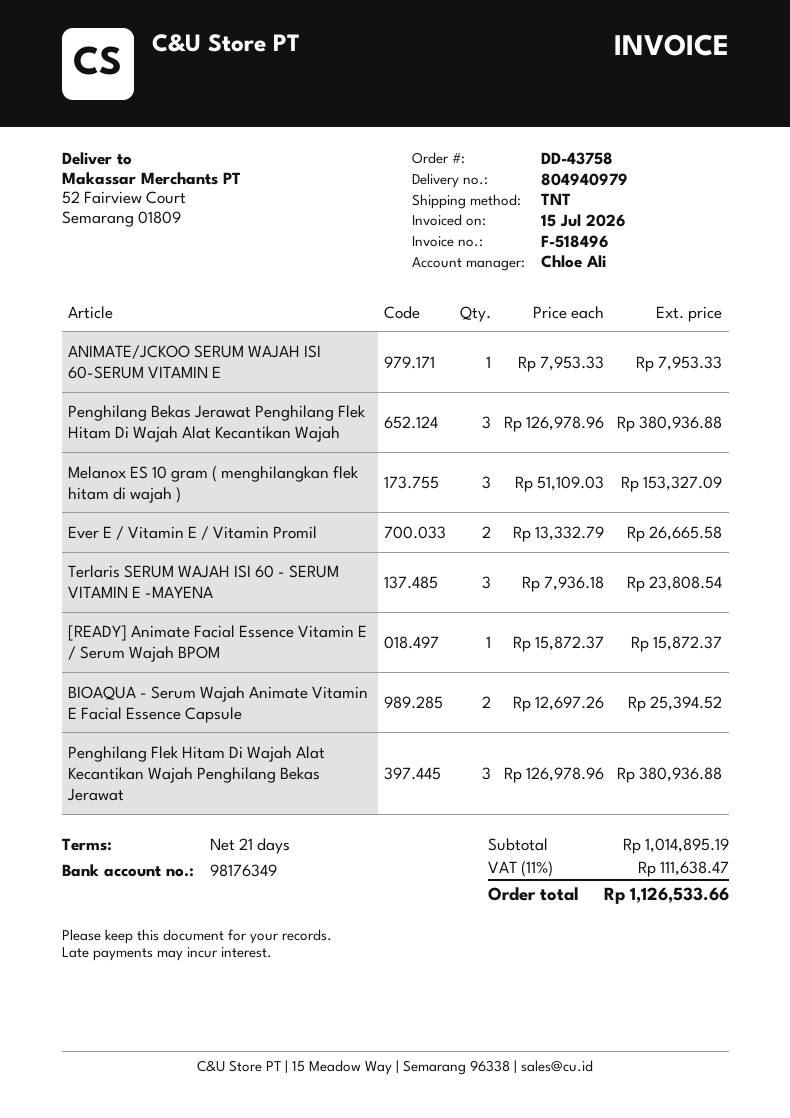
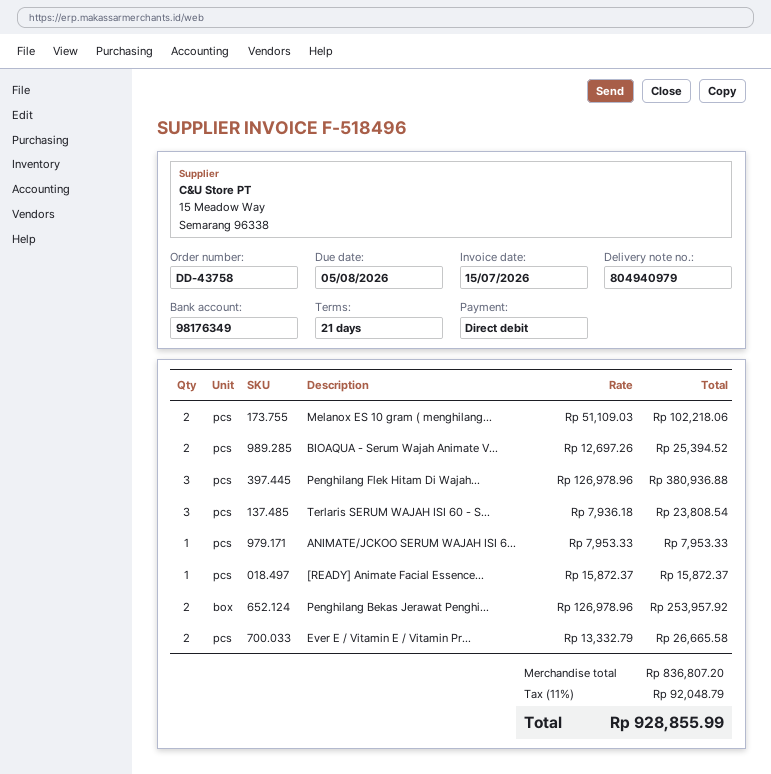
Penghilang Bekas Jerawat Penghilang Flek Hitam Di Wajah Alat Kecantikan Wajah: 3 x 126978.96 = 380936.88 -> 2 x 126978.96 = 253957.92
Melanox ES 10 gram ( menghilangkan flek hitam di wajah ): 3 x 51109.03 = 153327.09 -> 2 x 51109.03 = 102218.06
subtotal: 1014895.19 -> 836807.20
tax: 11% = 111638.47 -> 11% = 92048.79
total: 1126533.66 -> 928855.99

